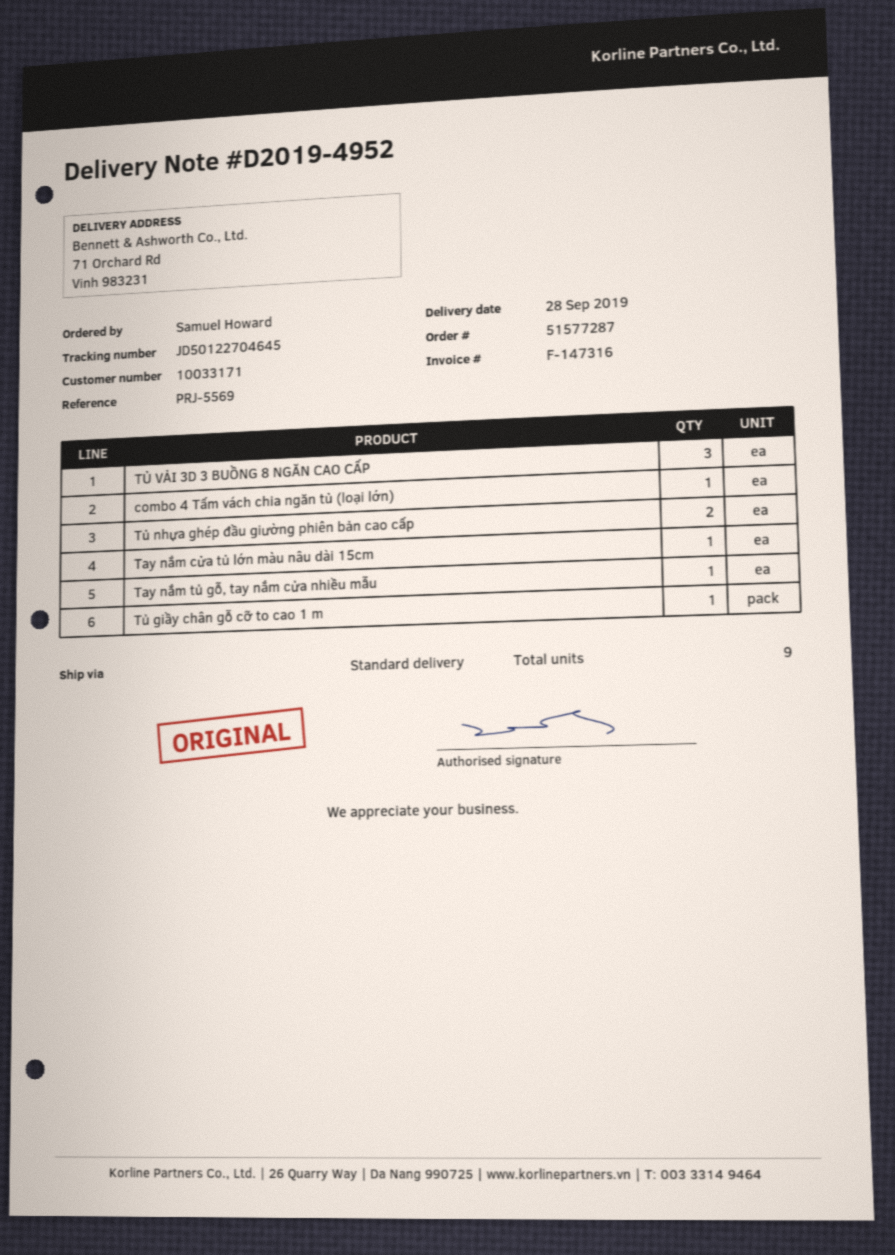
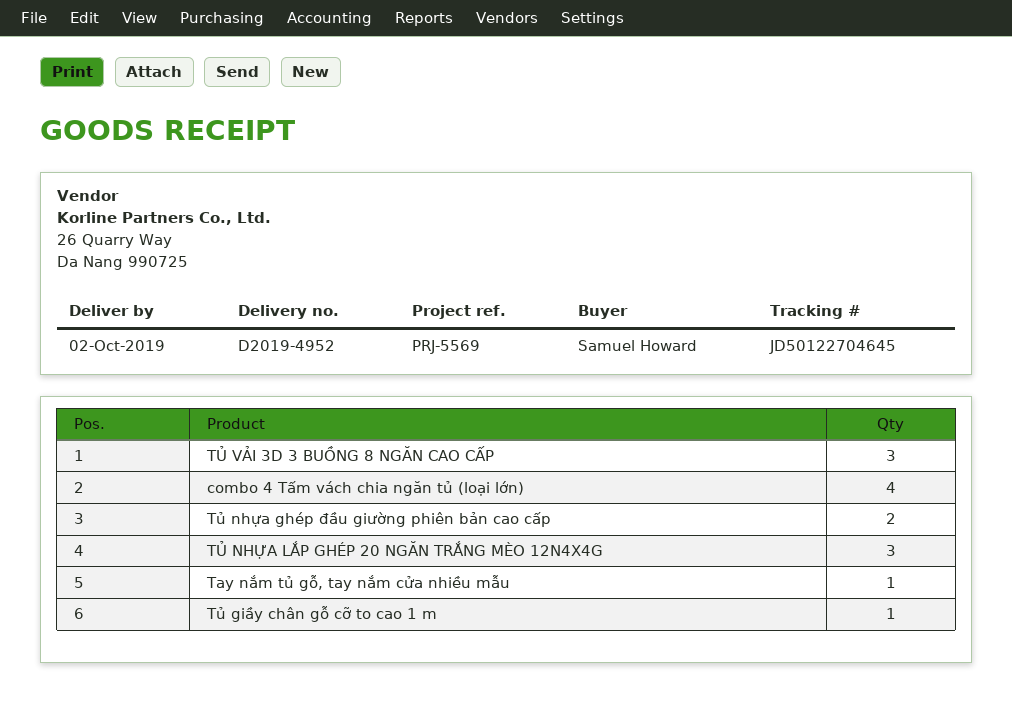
delivery date: 2019-09-28 -> 2019-10-02
combo 4 Tấm vách chia ngăn tủ (loại lớn): 1 -> 4
Tay nắm cửa tủ lớn màu nâu dài 15cm: 1 -> none
TỦ NHỰA LẮP GHÉP 20 NGĂN TRẮNG MÈO 12N4X4G: none -> 3

